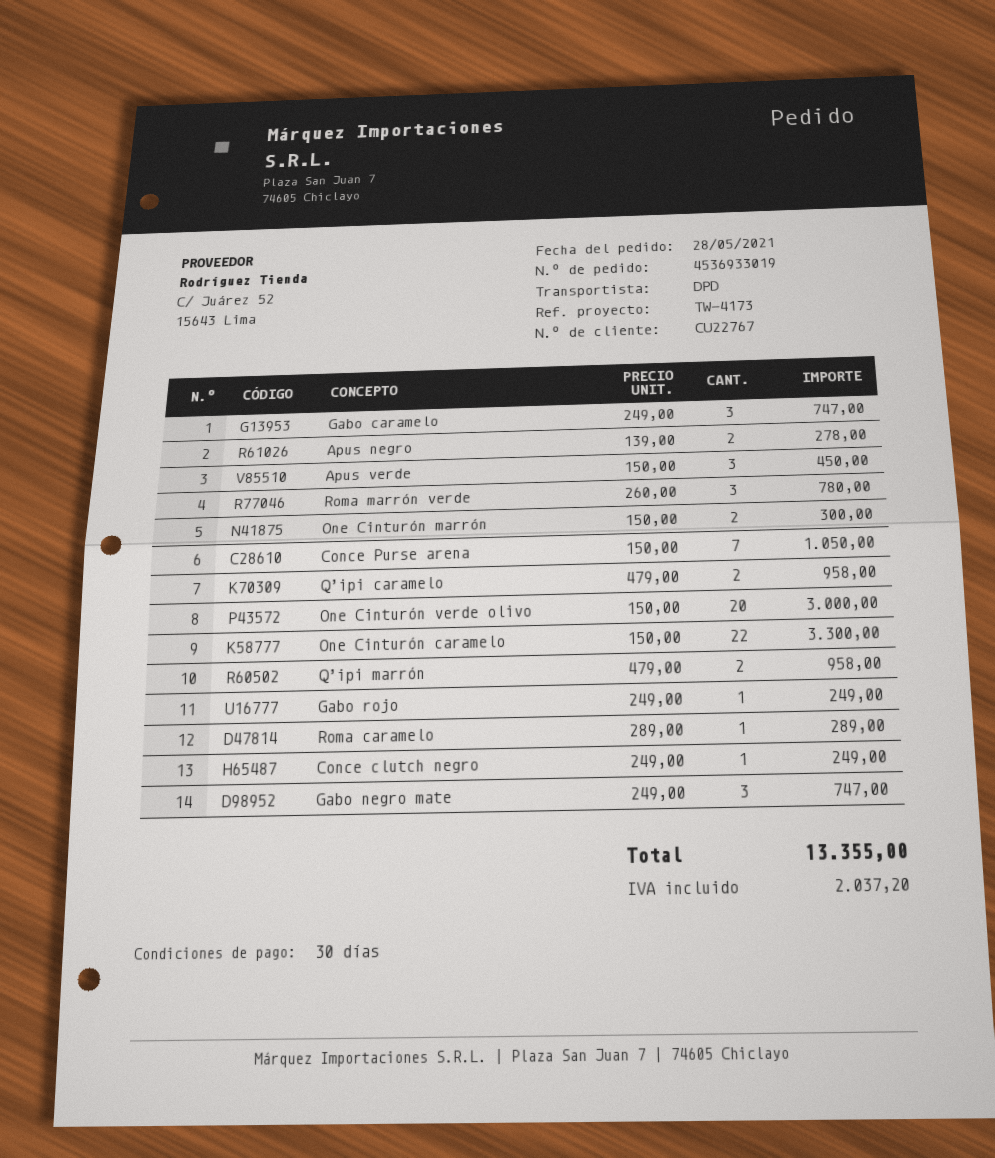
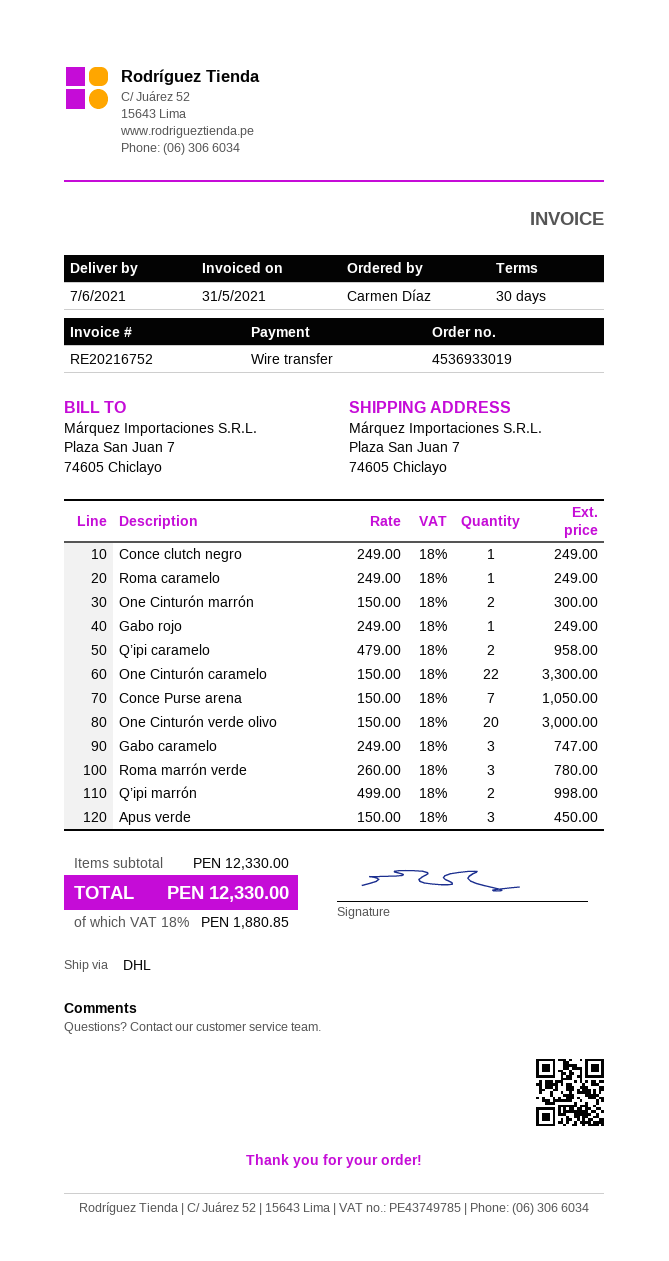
shipping method: DPD -> DHL
Apus negro: 2 x 139.00 = 278.00 -> none
Q’ipi marrón: 2 x 479.00 = 958.00 -> 2 x 499.00 = 998.00
Roma caramelo: 1 x 289.00 = 289.00 -> 1 x 249.00 = 249.00
Gabo negro mate: 3 x 249.00 = 747.00 -> none
tax: 2037.20 -> 1880.85
total: 13355.00 -> 12330.00

